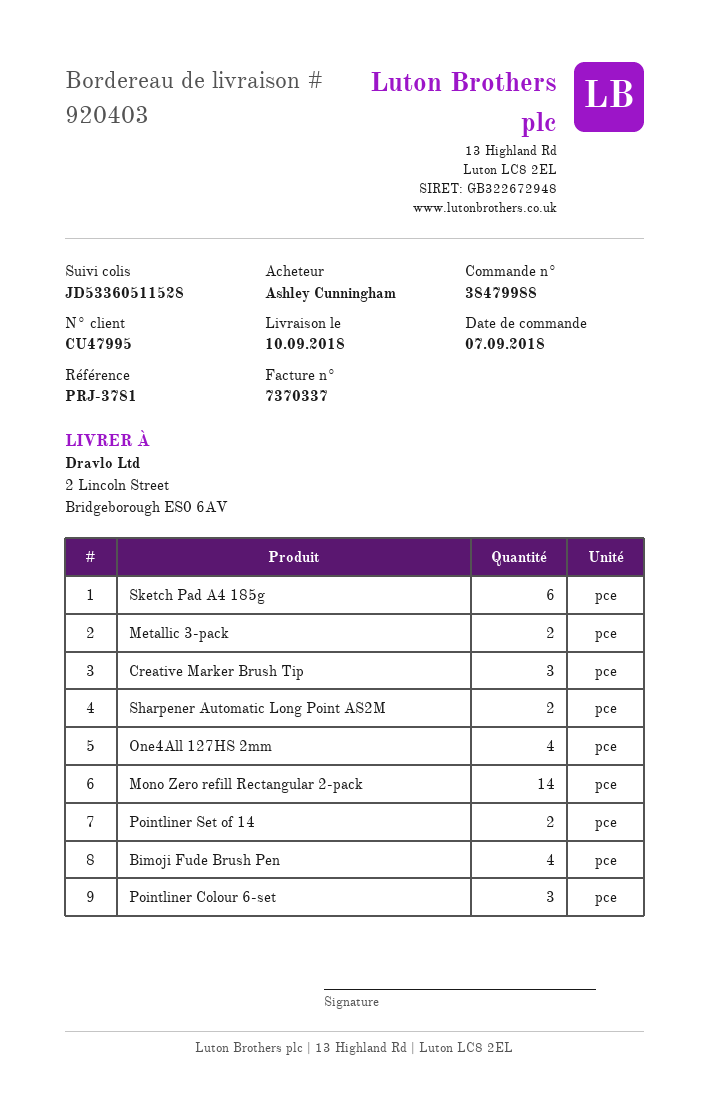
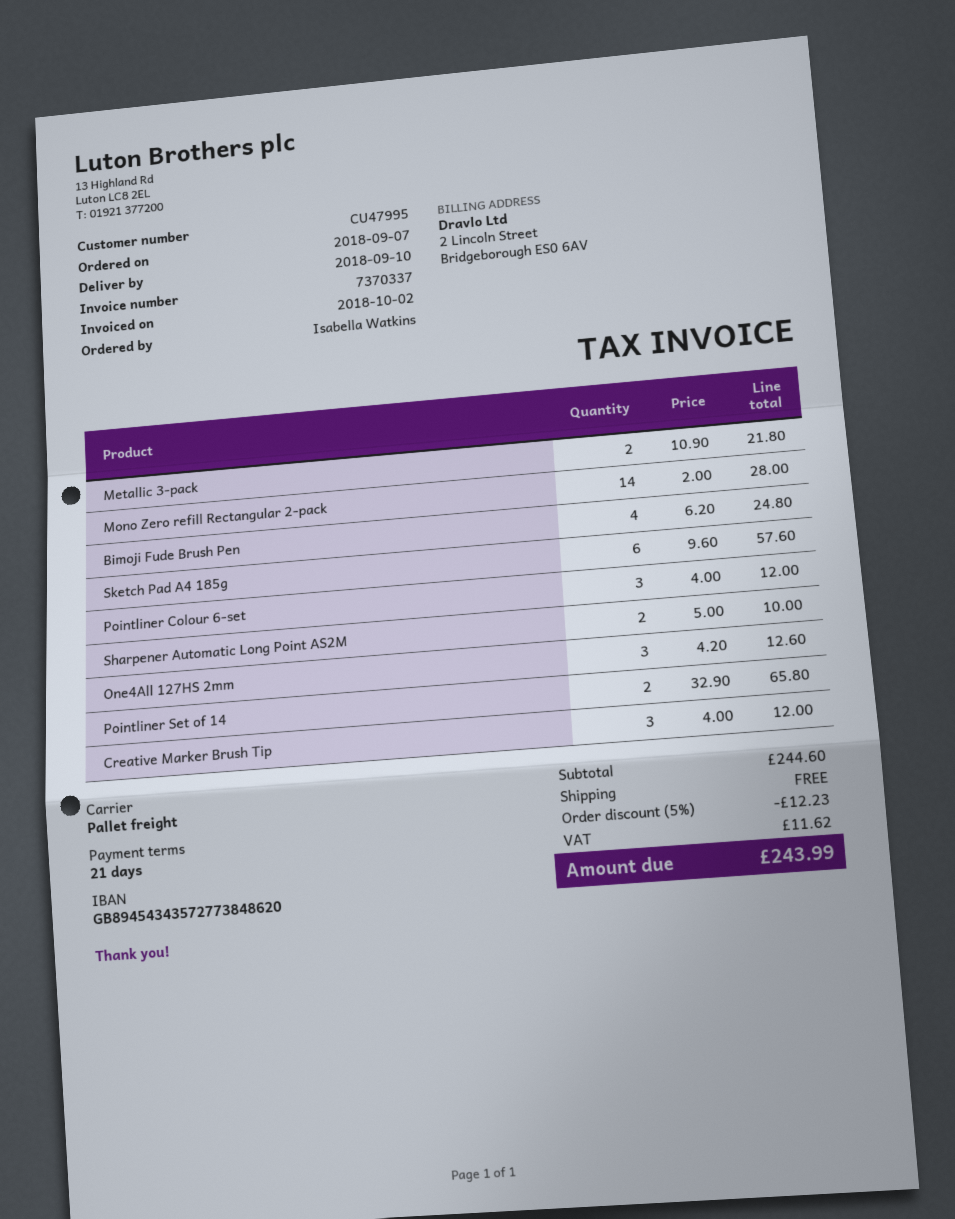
ordered by: Ashley Cunningham -> Isabella Watkins
One4All 127HS 2mm: 4 -> 3

